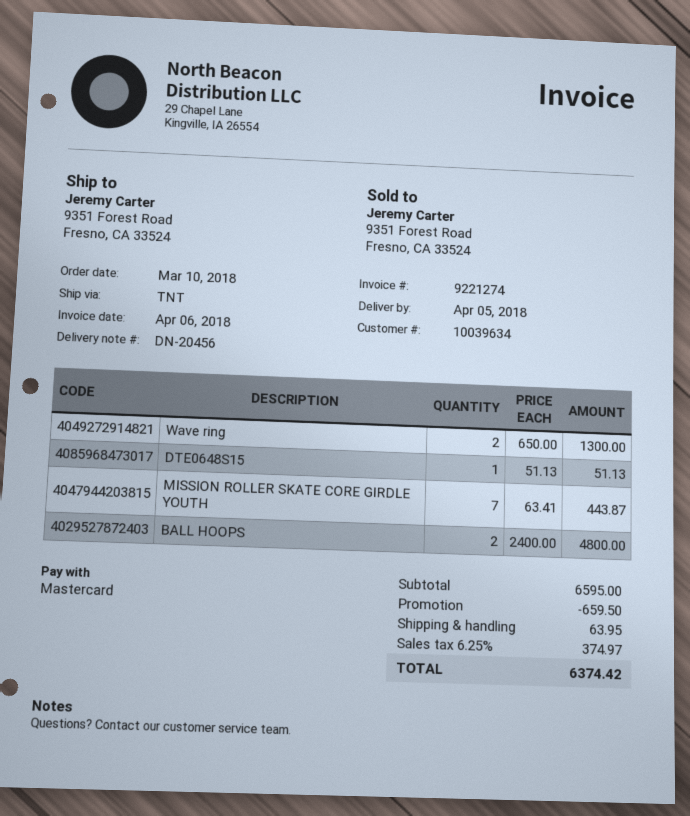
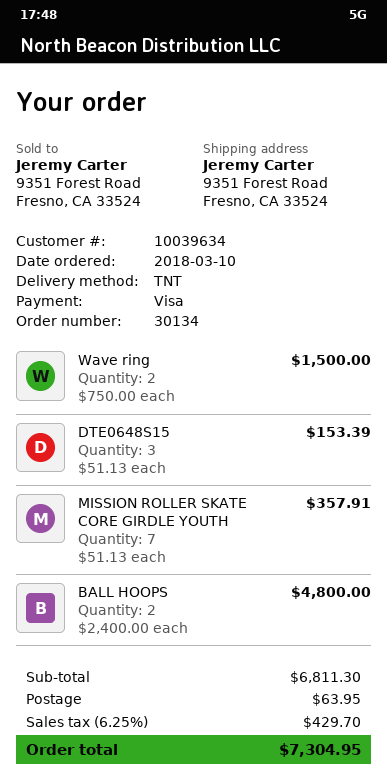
payment method: Mastercard -> Visa
Wave ring: 2 x 650.00 = 1300.00 -> 2 x 750.00 = 1500.00
DTE0648S15: 1 x 51.13 = 51.13 -> 3 x 51.13 = 153.39
MISSION ROLLER SKATE CORE GIRDLE YOUTH: 7 x 63.41 = 443.87 -> 7 x 51.13 = 357.91
subtotal: 6595.00 -> 6811.30
discount: 659.50 -> none
tax: 6.25% = 374.97 -> 6.25% = 429.70
total: 6374.42 -> 7304.95

